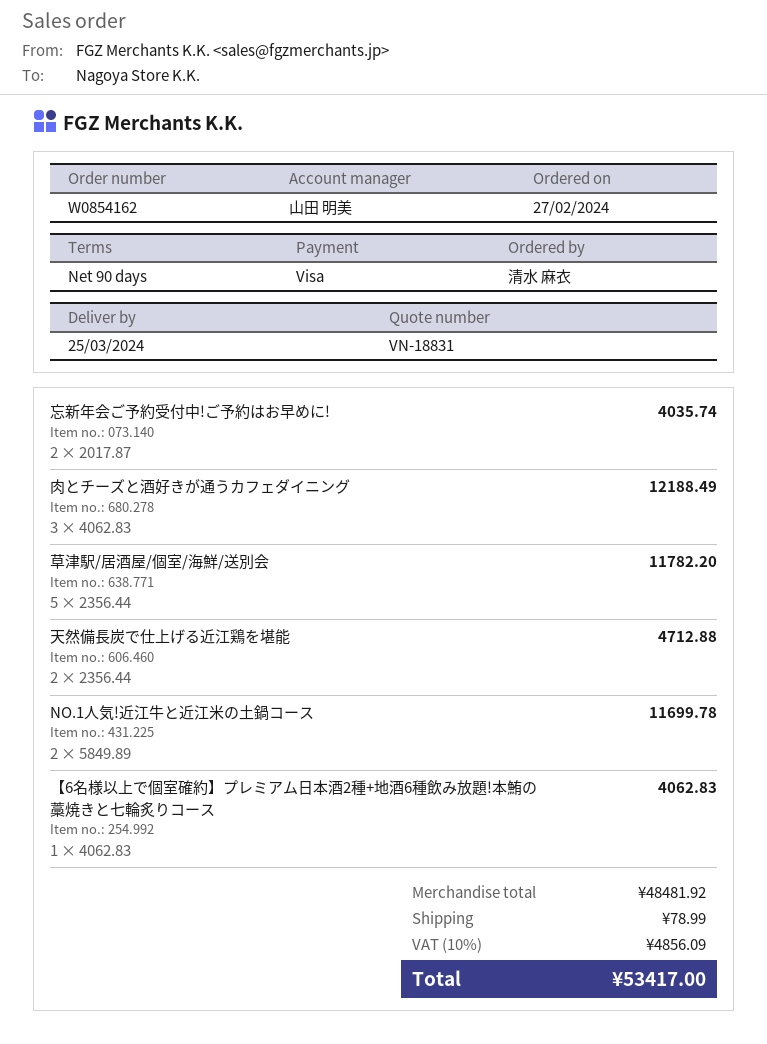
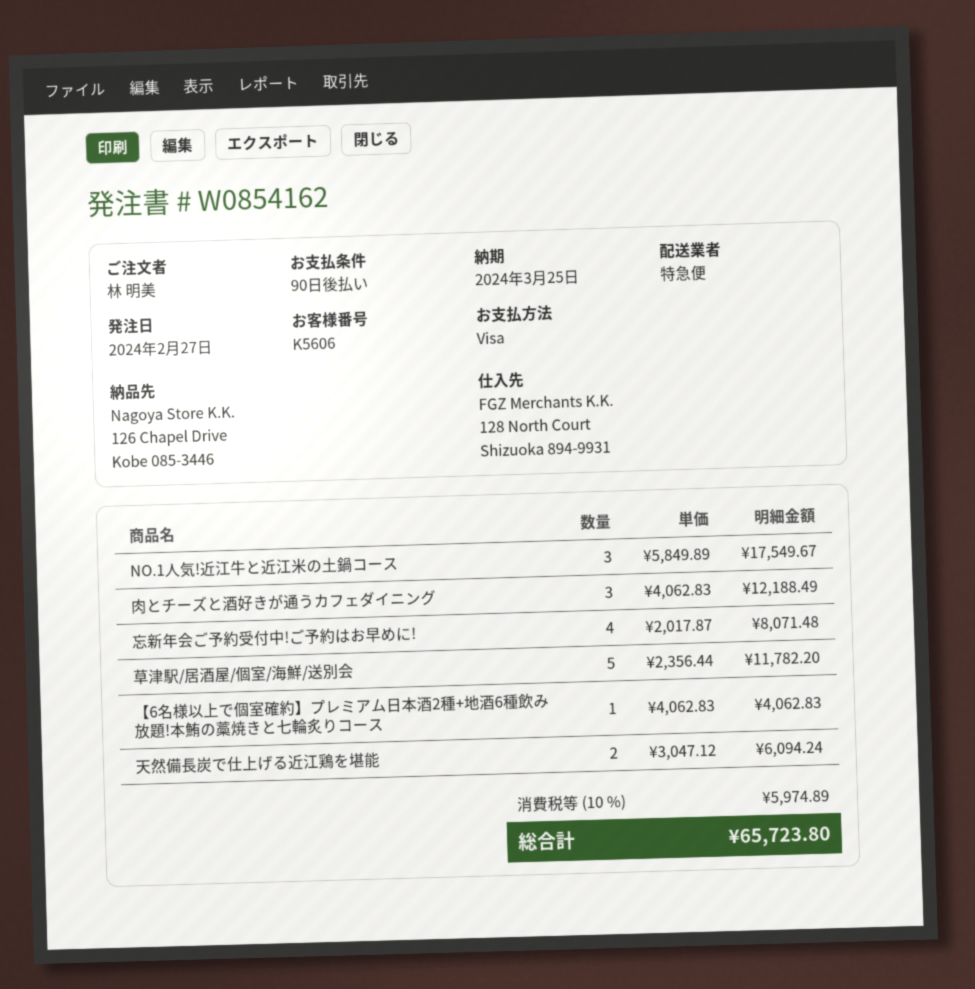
ordered by: 清水 麻衣 -> 林 明美
忘新年会ご予約受付中!ご予約はお早めに!: 2 x 2017.87 = 4035.74 -> 4 x 2017.87 = 8071.48
天然備長炭で仕上げる近江鶏を堪能: 2 x 2356.44 = 4712.88 -> 2 x 3047.12 = 6094.24
NO.1人気!近江牛と近江米の土鍋コース: 2 x 5849.89 = 11699.78 -> 3 x 5849.89 = 17549.67
shipping: 78.99 -> none
tax: 10% = 4856.09 -> 10% = 5974.89
total: 53417.00 -> 65723.80

